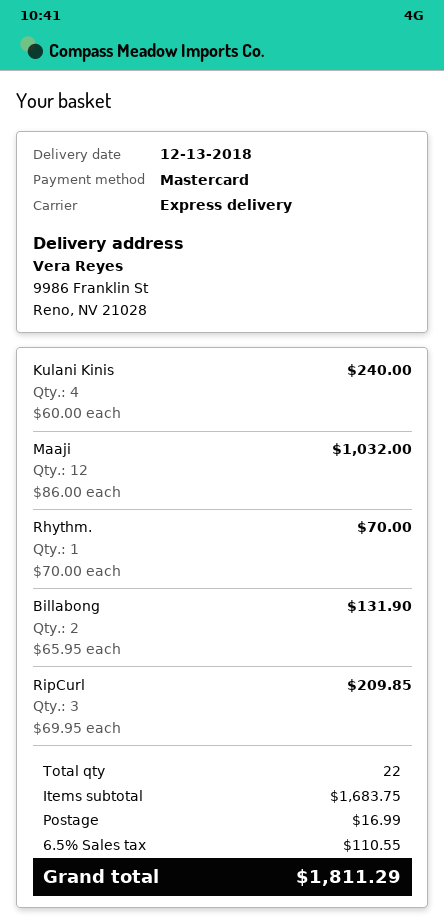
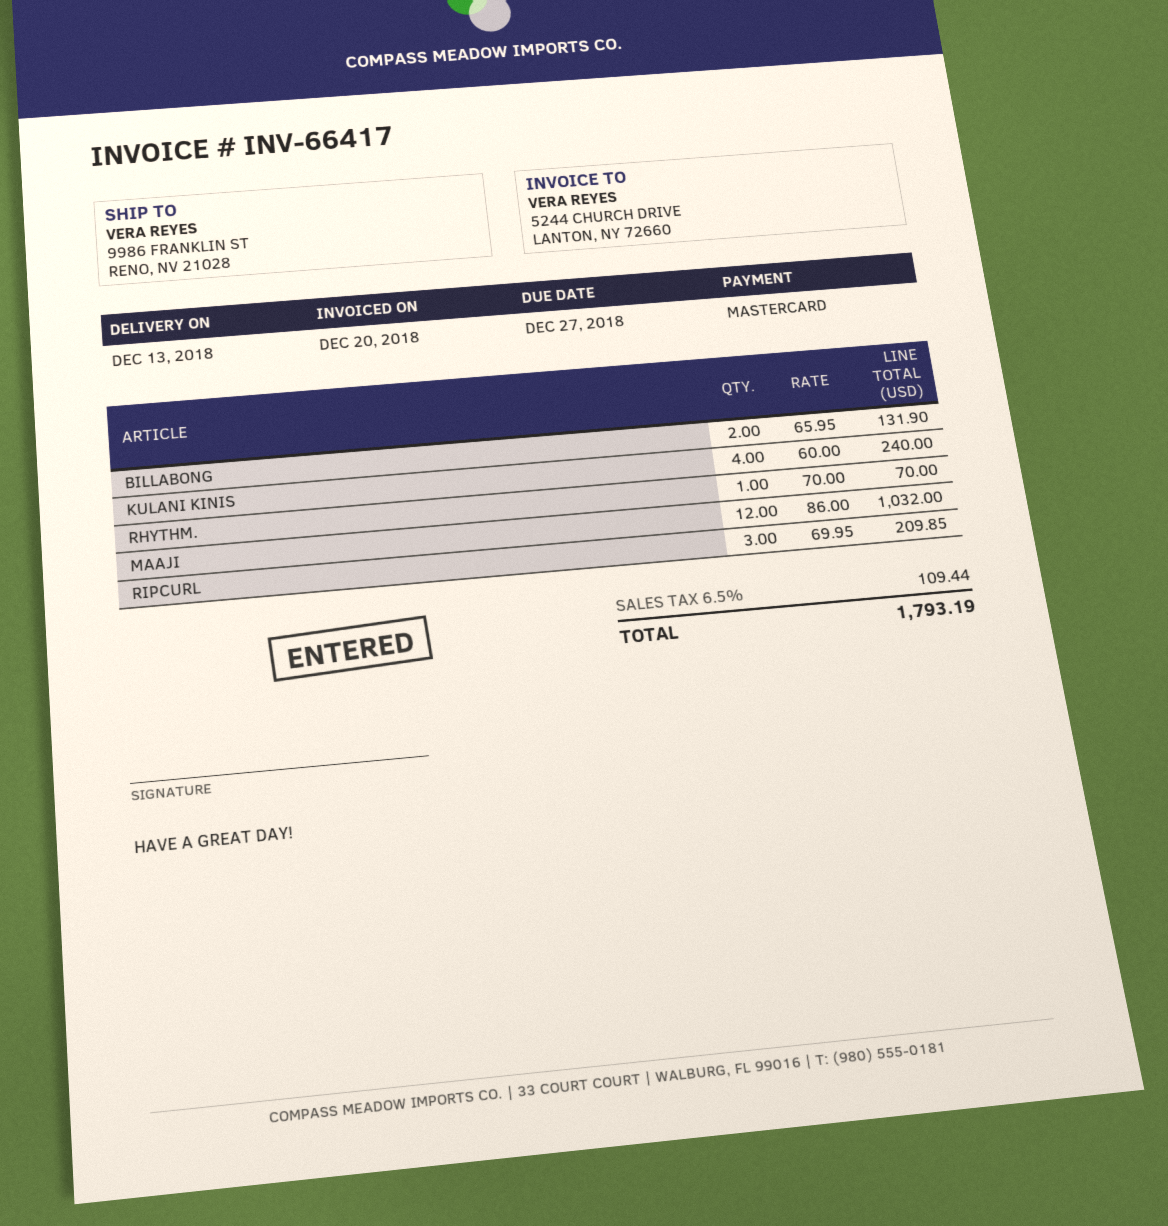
shipping: 16.99 -> none
tax: 6.5% = 110.55 -> 6.5% = 109.44
total: 1811.29 -> 1793.19

